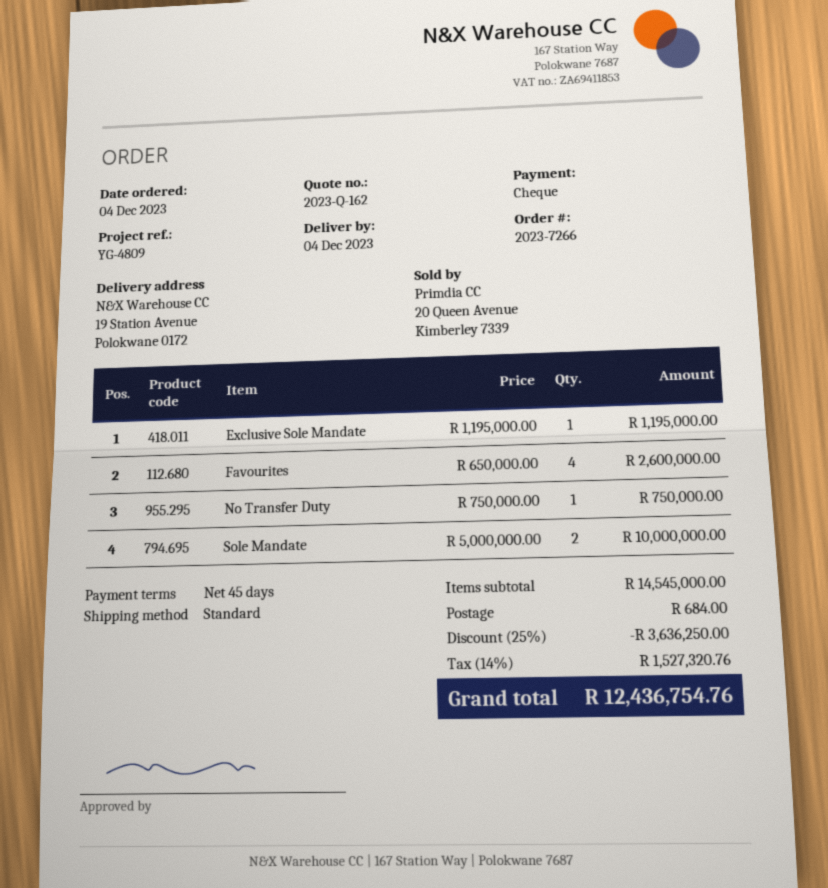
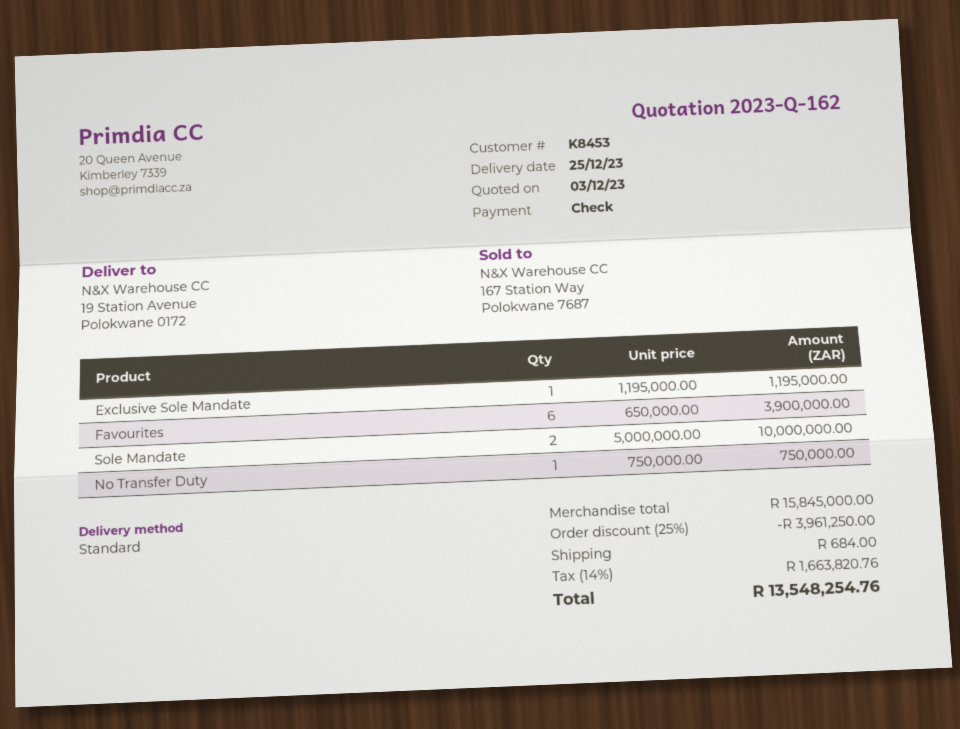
delivery date: 2023-12-04 -> 2023-12-25
Favourites: 4 x 650000.00 = 2600000.00 -> 6 x 650000.00 = 3900000.00
subtotal: 14545000.00 -> 15845000.00
discount: 25% = 3636250.00 -> 25% = 3961250.00
tax: 14% = 1527320.76 -> 14% = 1663820.76
total: 12436754.76 -> 13548254.76

